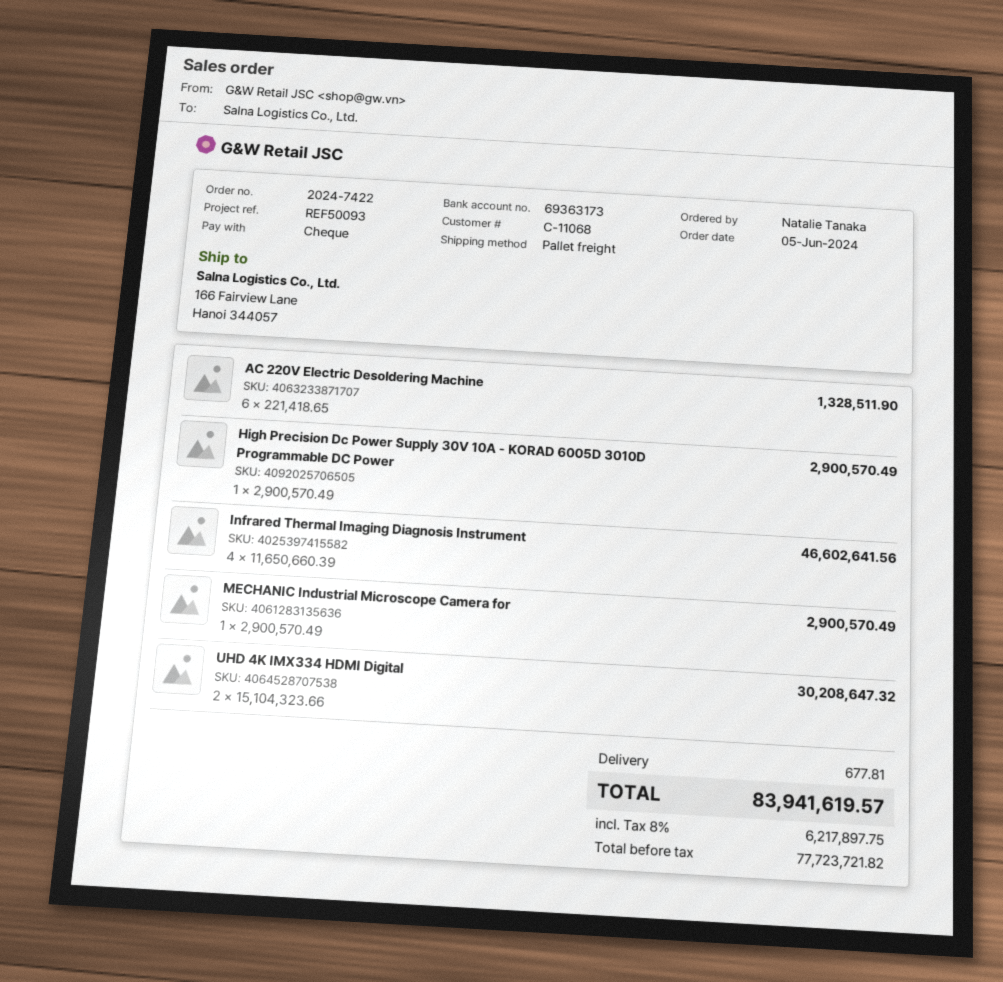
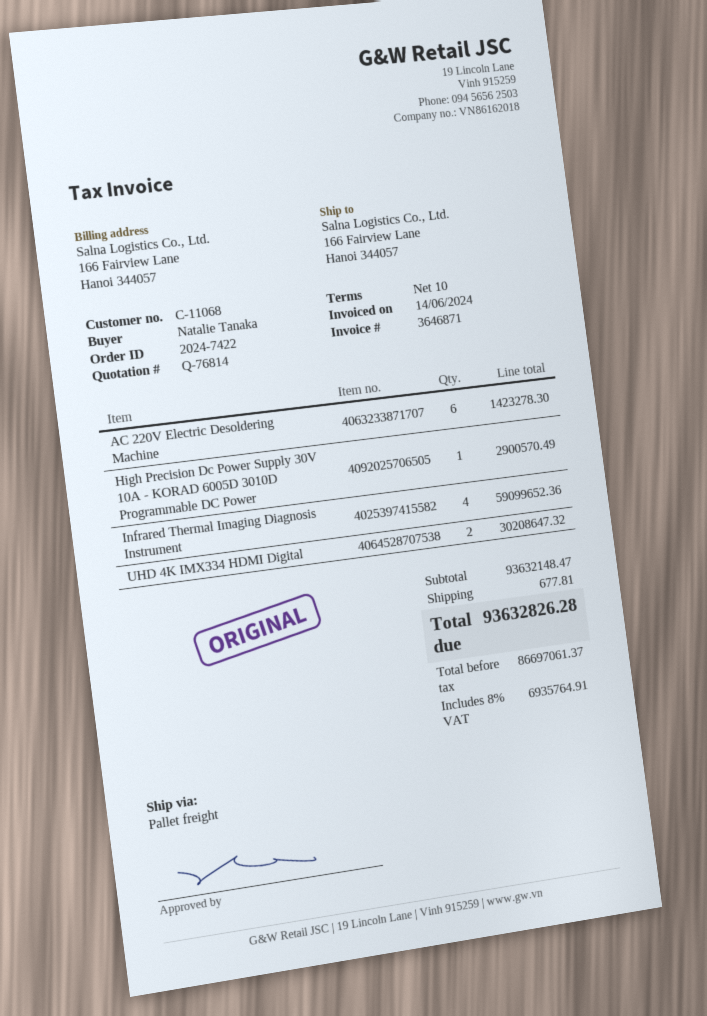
AC 220V Electric Desoldering Machine: 6 for 1328511.90 -> 6 for 1423278.30
Infrared Thermal Imaging Diagnosis Instrument: 4 for 46602641.56 -> 4 for 59099652.36
MECHANIC Industrial Microscope Camera for: 1 for 2900570.49 -> none
net: 77723721.82 -> 86697061.37
tax: 8% = 6217897.75 -> 8% = 6935764.91
total: 83941619.57 -> 93632826.28

